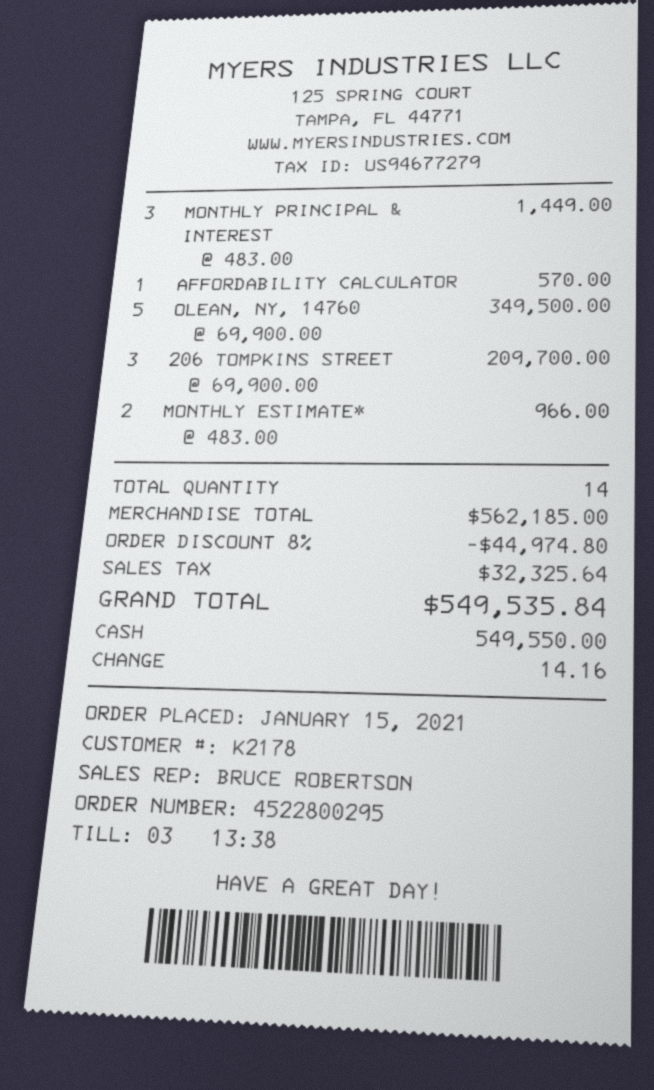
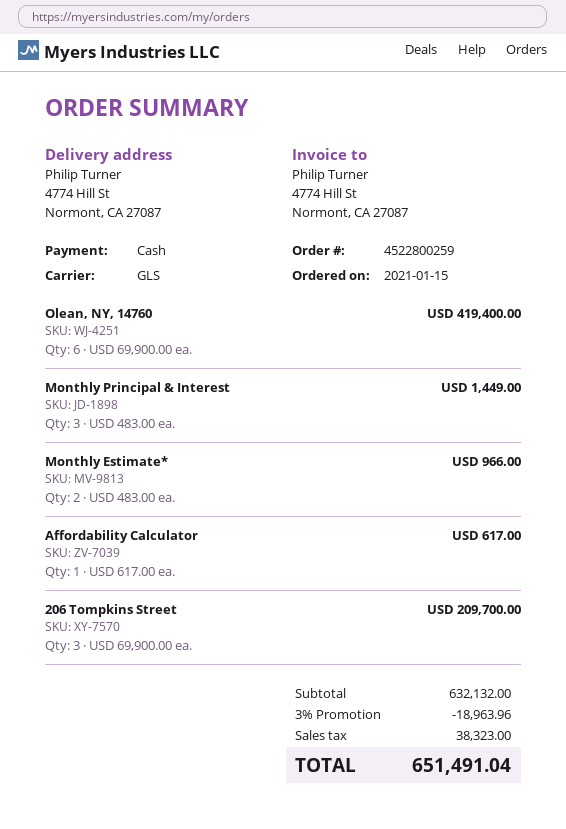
order number: 4522800295 -> 4522800259
AFFORDABILITY CALCULATOR: 1 x 570.00 = 570.00 -> 1 x 617.00 = 617.00
OLEAN, NY, 14760: 5 x 69900.00 = 349500.00 -> 6 x 69900.00 = 419400.00
subtotal: 562185.00 -> 632132.00
discount: 8% = 44974.80 -> 3% = 18963.96
tax: 32325.64 -> 38323.00
total: 549535.84 -> 651491.04

